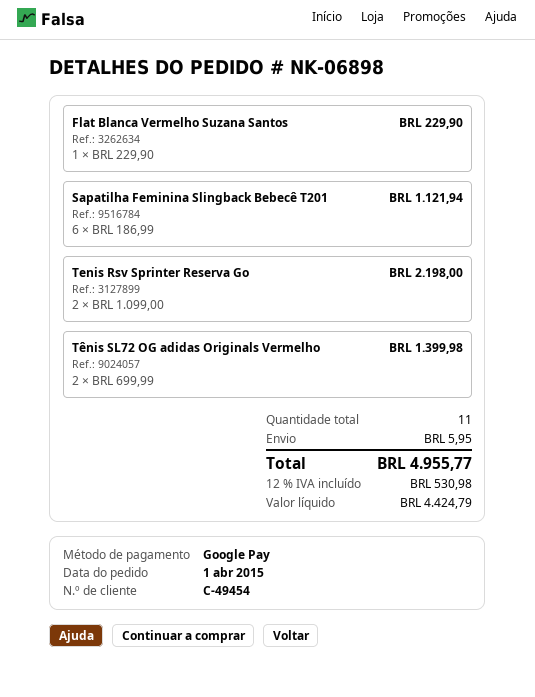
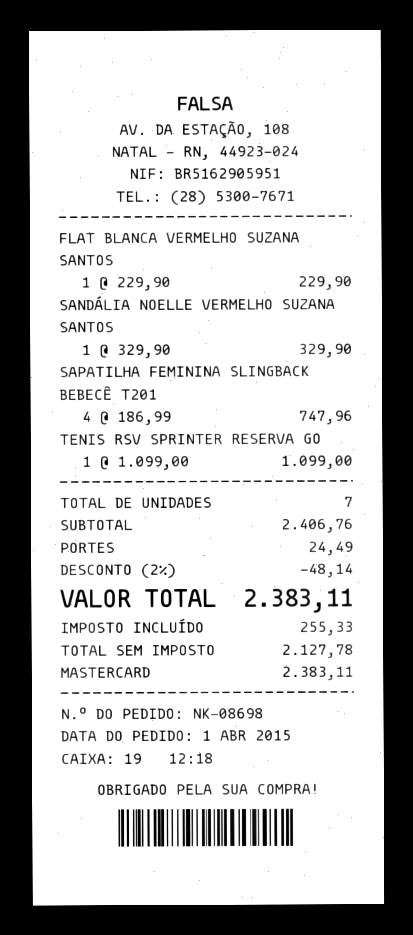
order number: NK-06898 -> NK-08698
payment method: Google Pay -> Mastercard
Sapatilha Feminina Slingback Bebecê T201: 6 x 186.99 = 1121.94 -> 4 x 186.99 = 747.96
Tenis Rsv Sprinter Reserva Go: 2 x 1099.00 = 2198.00 -> 1 x 1099.00 = 1099.00
Tênis SL72 OG adidas Originals Vermelho: 2 x 699.99 = 1399.98 -> none
SANDÁLIA NOELLE VERMELHO SUZANA SANTOS: none -> 1 x 329.90 = 329.90
total quantity: 11 -> 7
discount: none -> 2% = 48.14
shipping: 5.95 -> 24.49
net: 4424.79 -> 2127.78
tax: 530.98 -> 255.33
total: 4955.77 -> 2383.11

